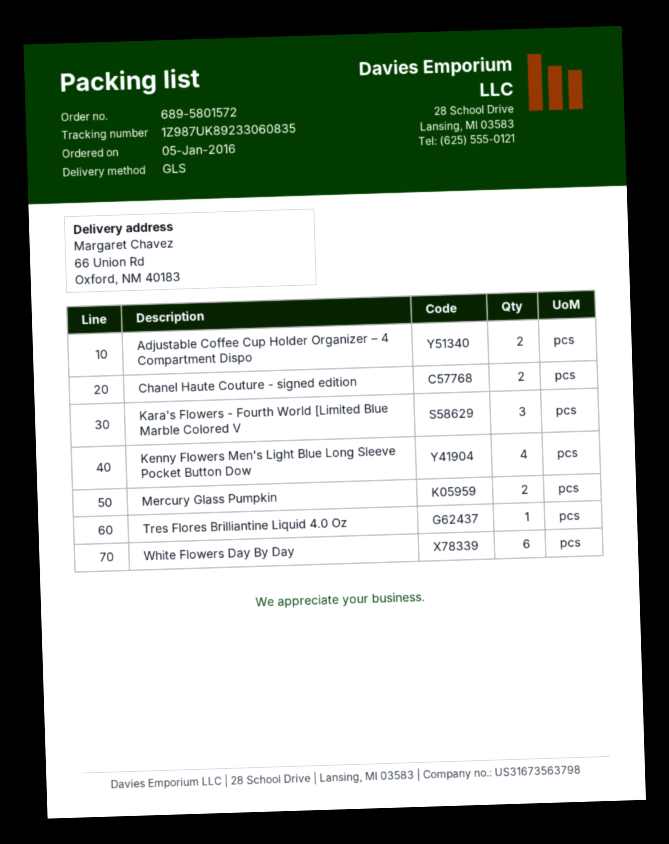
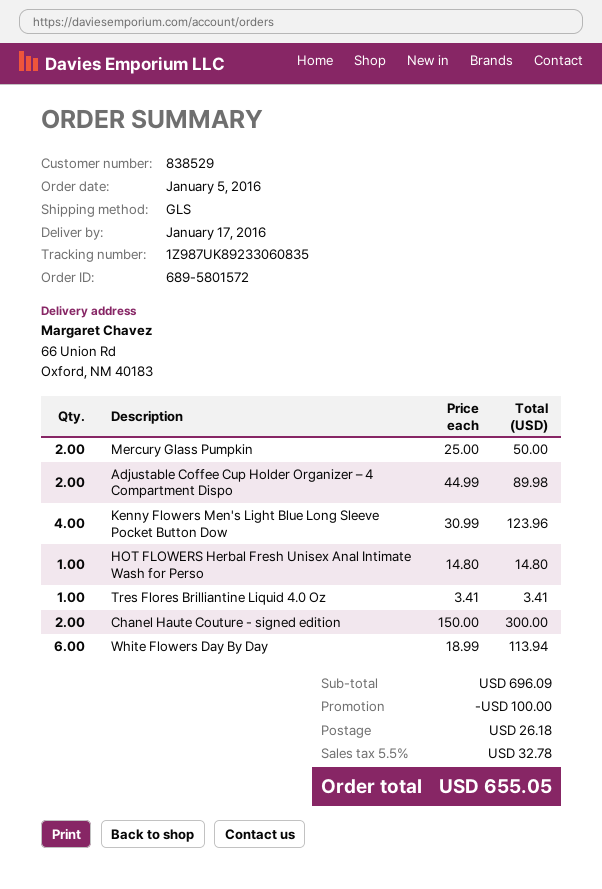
Kara's Flowers - Fourth World [Limited Blue Marble Colored V: 3 -> none
HOT FLOWERS Herbal Fresh Unisex Anal Intimate Wash for Perso: none -> 1

